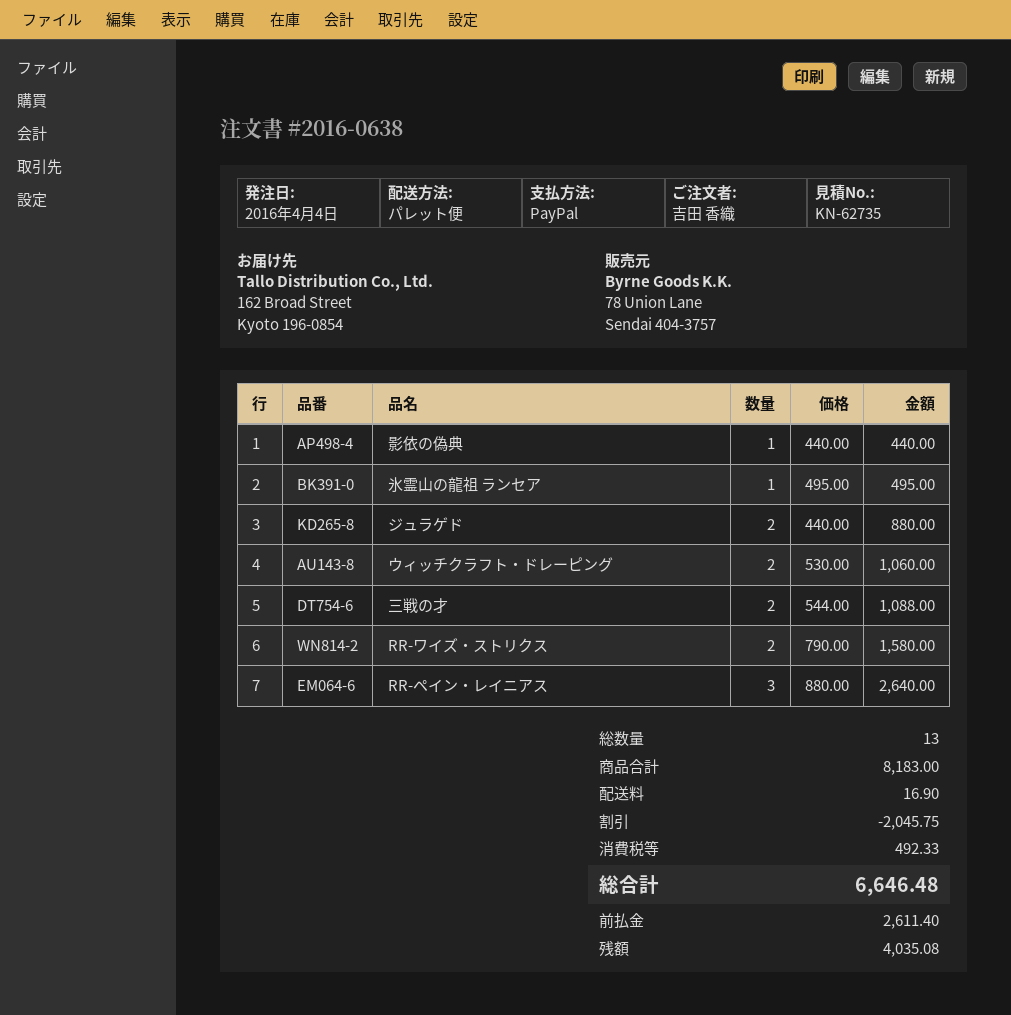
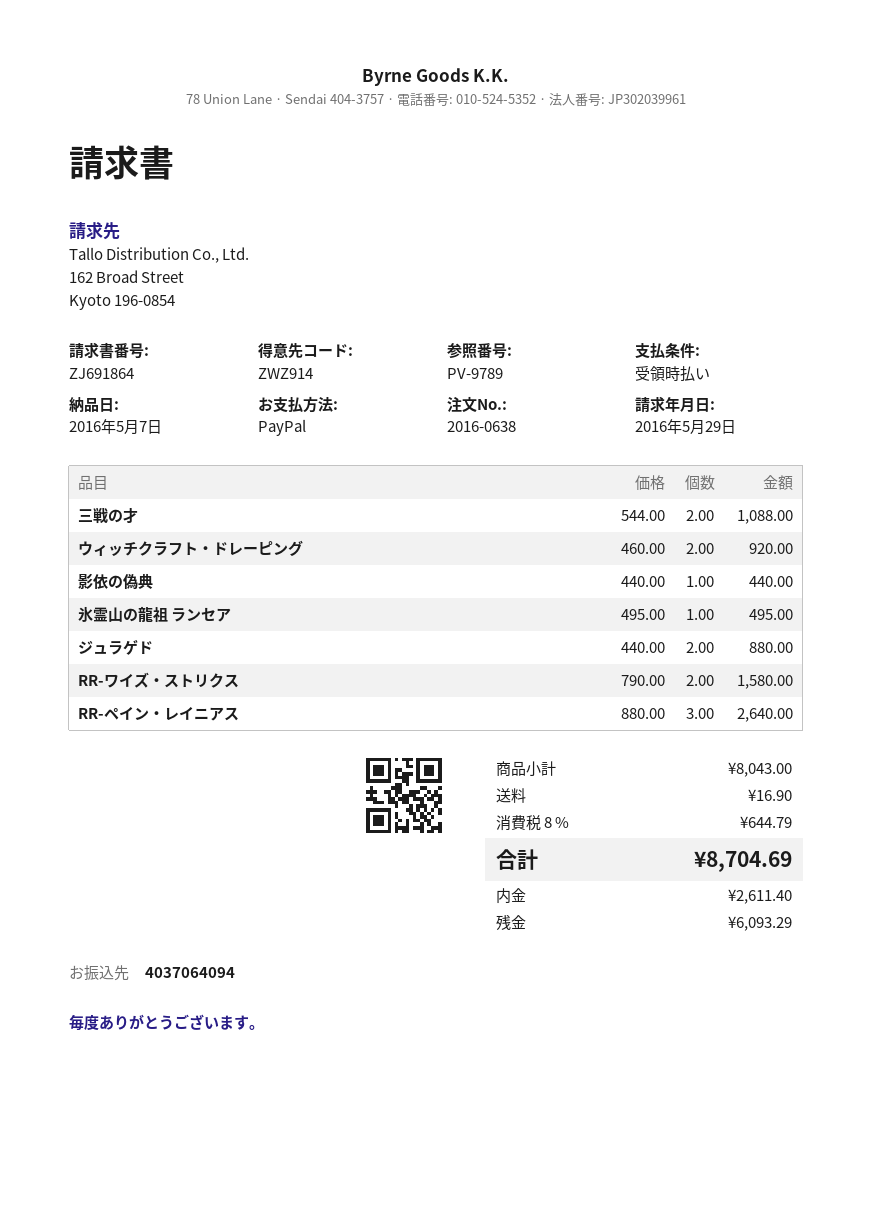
ウィッチクラフト・ドレーピング: 2 x 530.00 = 1060.00 -> 2 x 460.00 = 920.00
subtotal: 8183.00 -> 8043.00
discount: 2045.75 -> none
tax: 492.33 -> 644.79
total: 6646.48 -> 8704.69
balance: 4035.08 -> 6093.29

